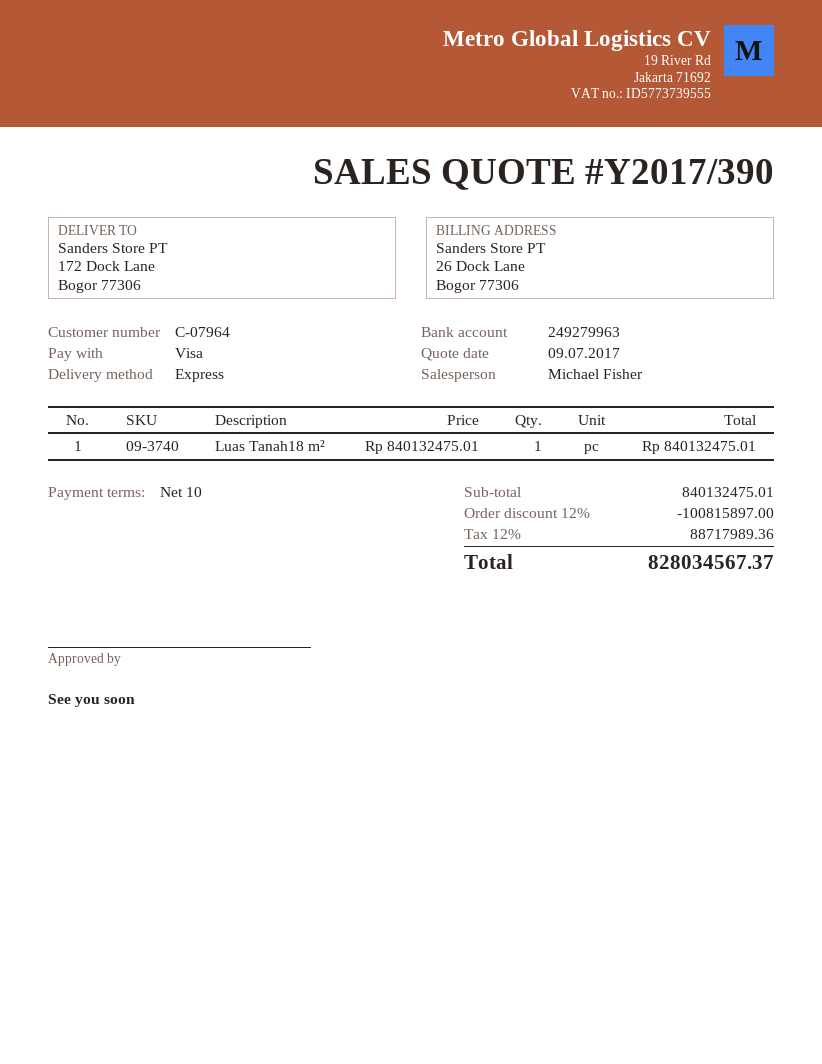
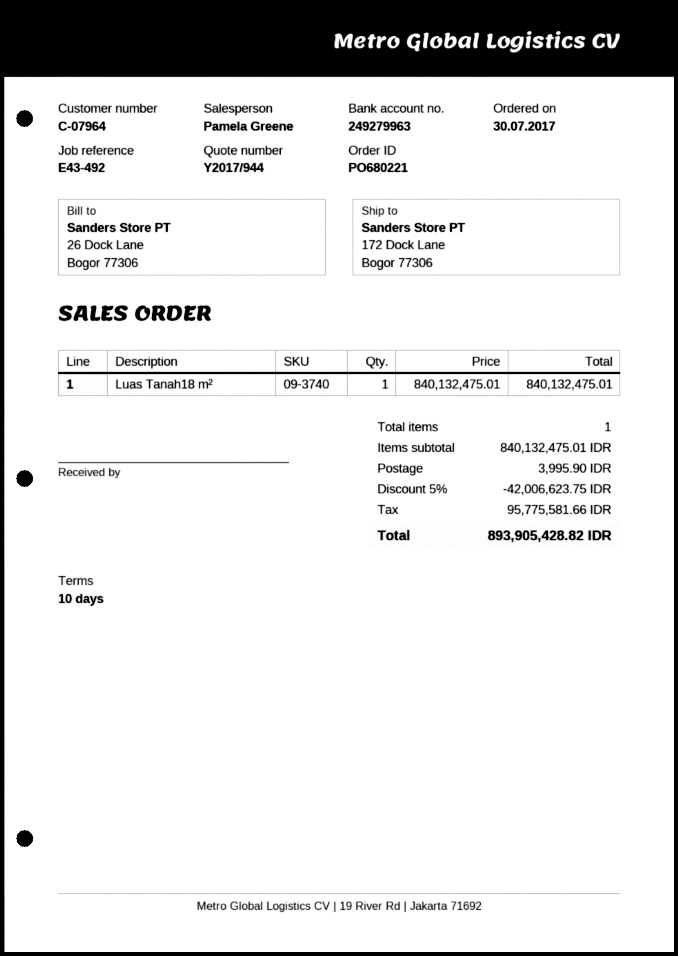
quote number: Y2017/390 -> Y2017/944
sales rep: Michael Fisher -> Pamela Greene
discount: 12% = 100815897.00 -> 5% = 42006623.75
shipping: none -> 3995.90
tax: 88717989.36 -> 95775581.66
total: 828034567.37 -> 893905428.82

